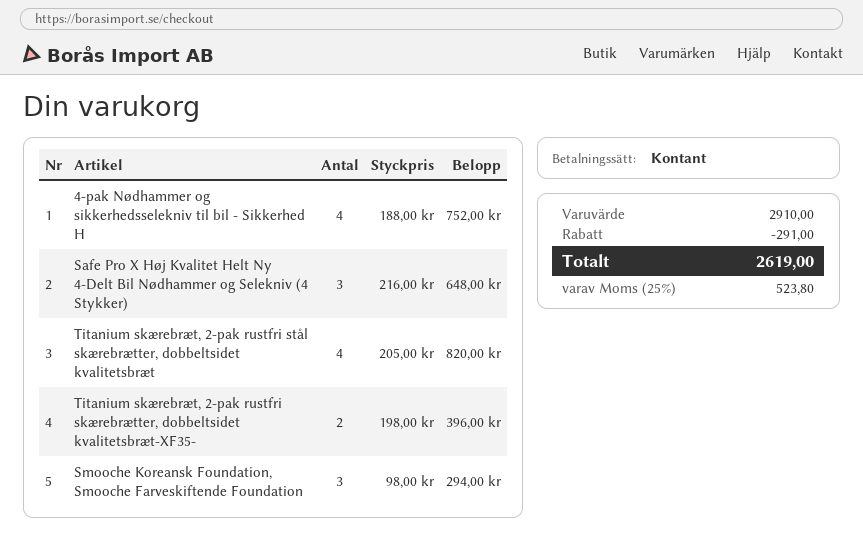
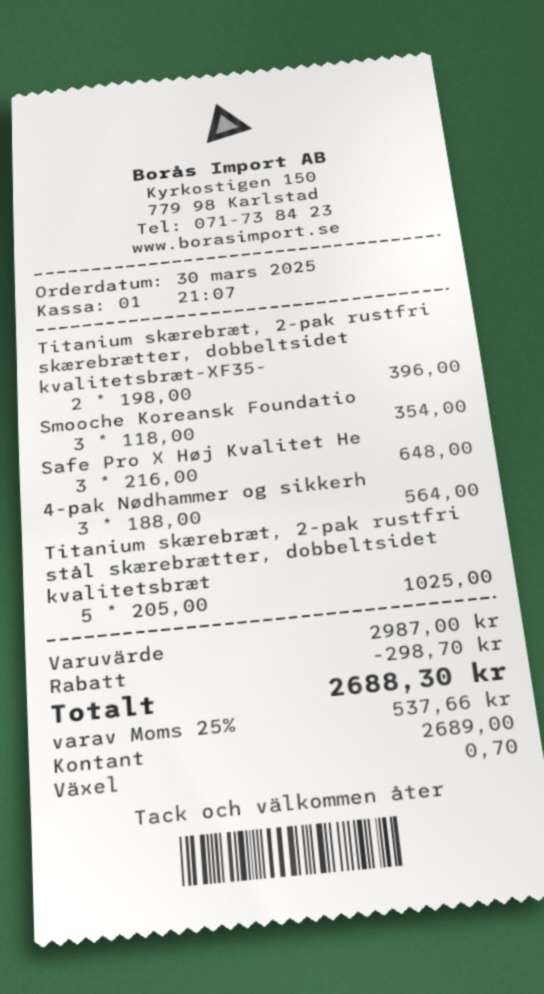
4-pak Nødhammer og sikkerhedsselekniv til bil - Sikkerhed H: 4 x 188.00 = 752.00 -> 3 x 188.00 = 564.00
Titanium skærebræt, 2-pak rustfri stål skærebrætter, dobbeltsidet kvalitetsbræt: 4 x 205.00 = 820.00 -> 5 x 205.00 = 1025.00
Smooche Koreansk Foundation, Smooche Farveskiftende Foundation: 3 x 98.00 = 294.00 -> 3 x 118.00 = 354.00
subtotal: 2910.00 -> 2987.00
discount: 291.00 -> 298.70
tax: 25% = 523.80 -> 25% = 537.66
total: 2619.00 -> 2688.30

